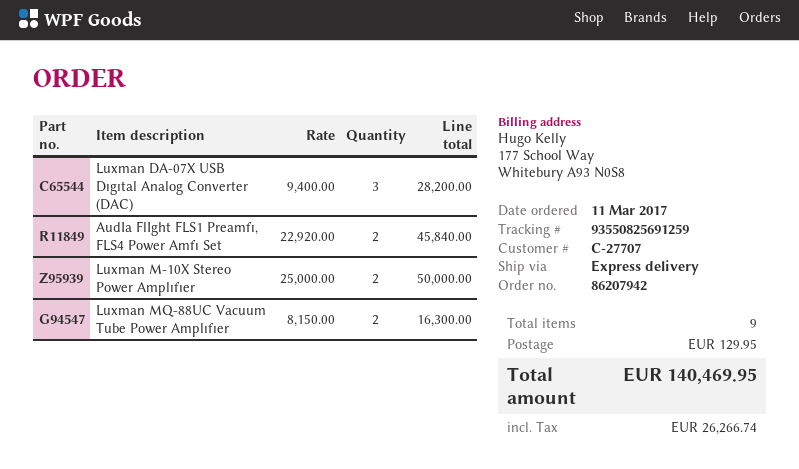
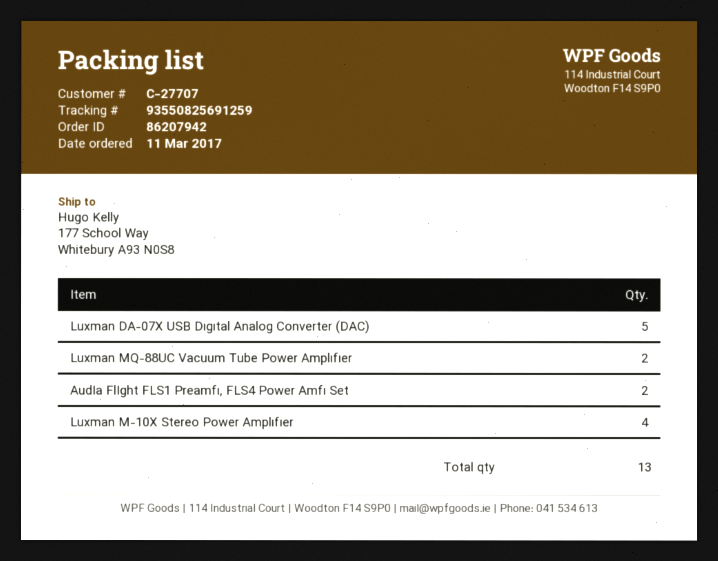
Luxman DA-07X USB Dıgıtal Analog Converter (DAC): 3 -> 5
Luxman M-10X Stereo Power Amplıfıer: 2 -> 4
total quantity: 9 -> 13

